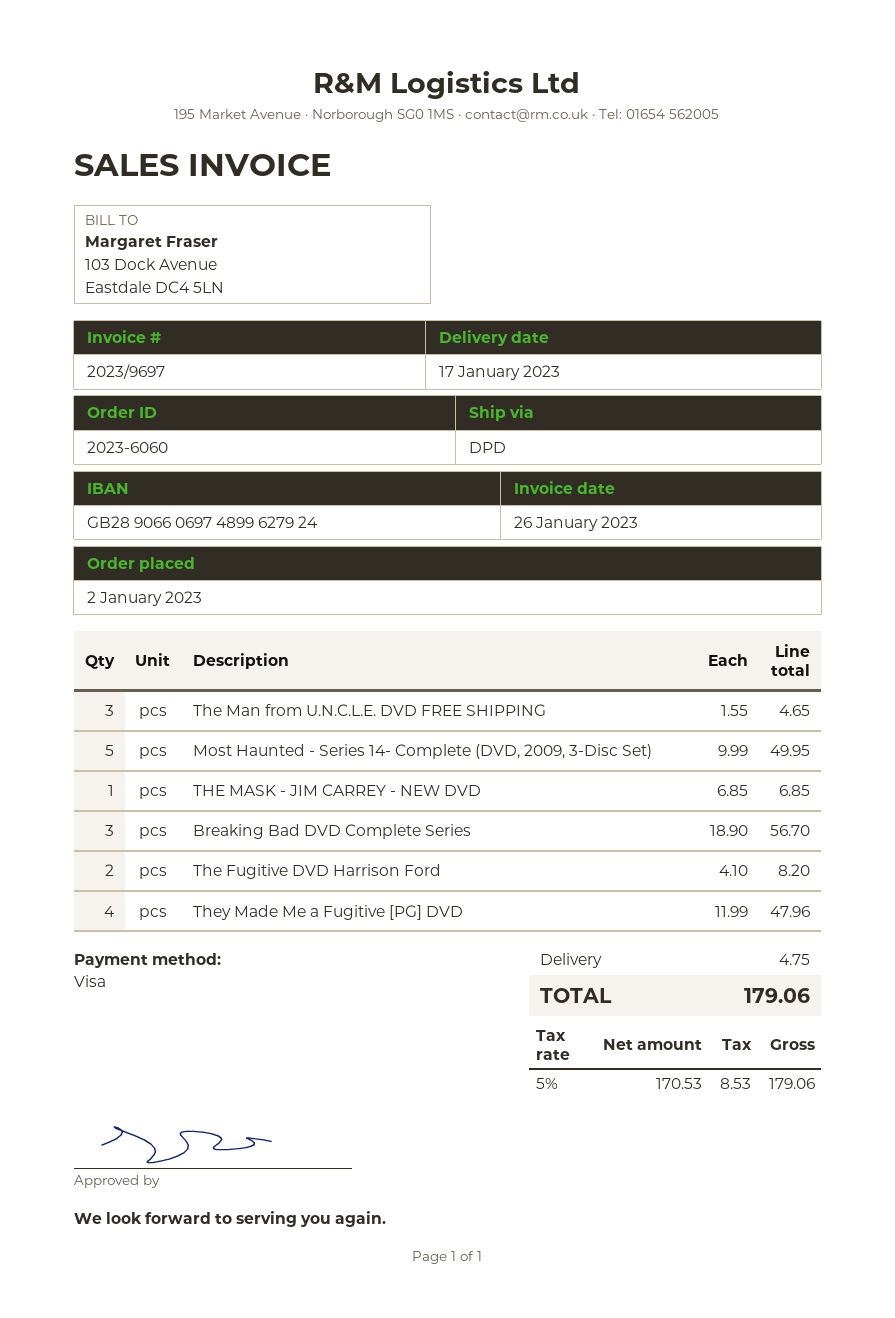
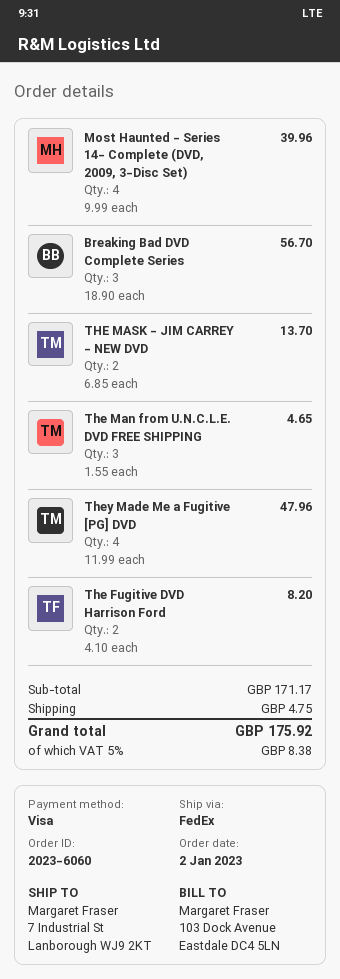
shipping method: DPD -> FedEx
Most Haunted - Series 14- Complete (DVD, 2009, 3-Disc Set): 5 x 9.99 = 49.95 -> 4 x 9.99 = 39.96
THE MASK - JIM CARREY - NEW DVD: 1 x 6.85 = 6.85 -> 2 x 6.85 = 13.70
tax: 5% = 8.53 -> 5% = 8.38
total: 179.06 -> 175.92

